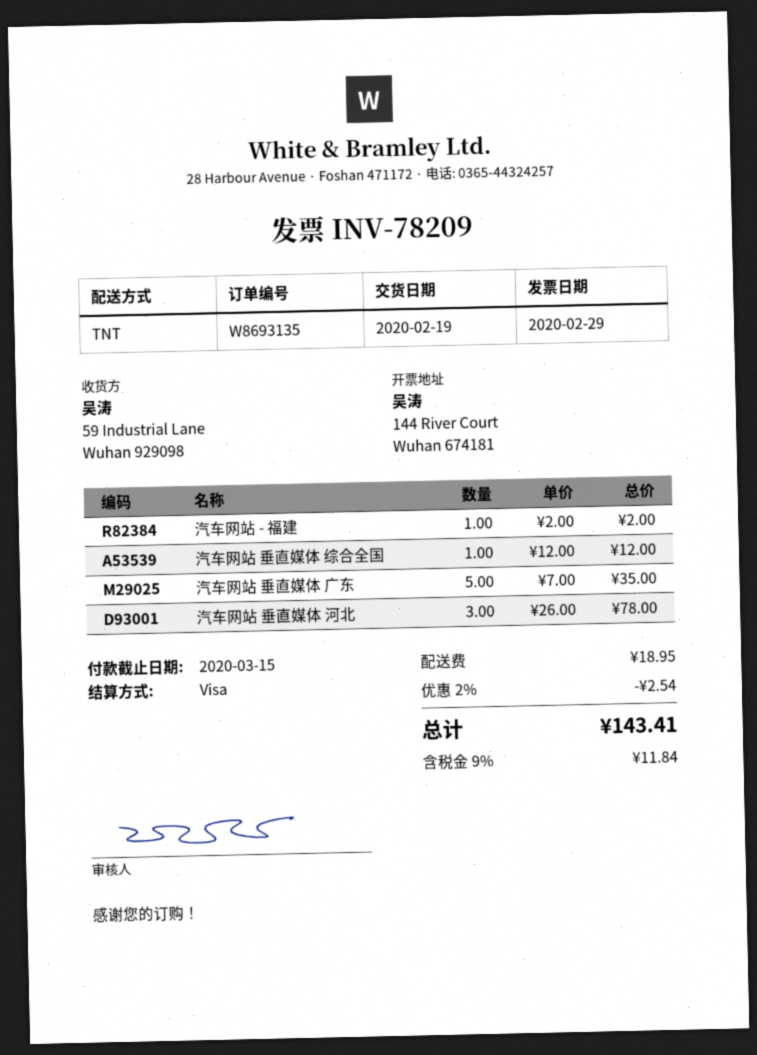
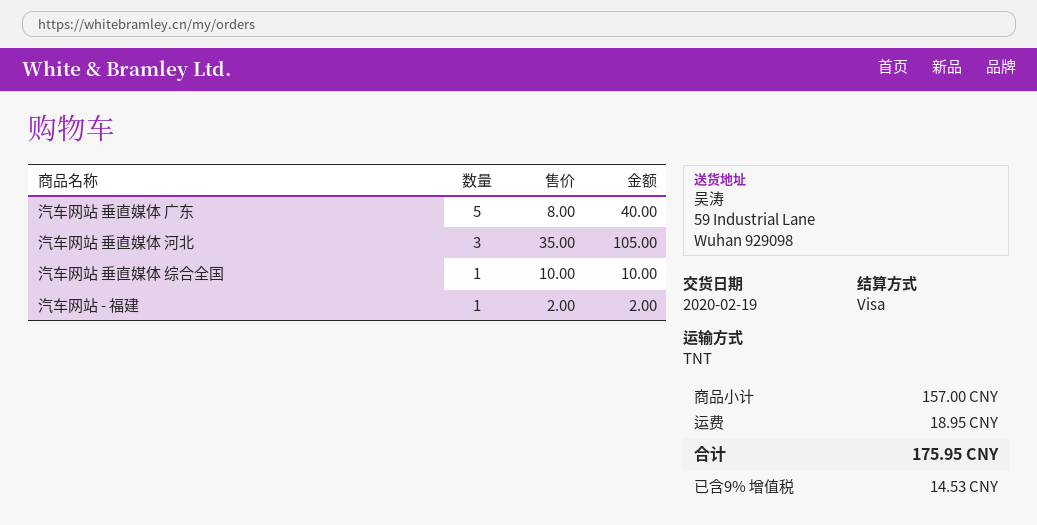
汽车网站 垂直媒体 综合全国: 1 x 12.00 = 12.00 -> 1 x 10.00 = 10.00
汽车网站 垂直媒体 广东: 5 x 7.00 = 35.00 -> 5 x 8.00 = 40.00
汽车网站 垂直媒体 河北: 3 x 26.00 = 78.00 -> 3 x 35.00 = 105.00
discount: 2% = 2.54 -> none
tax: 9% = 11.84 -> 9% = 14.53
total: 143.41 -> 175.95

